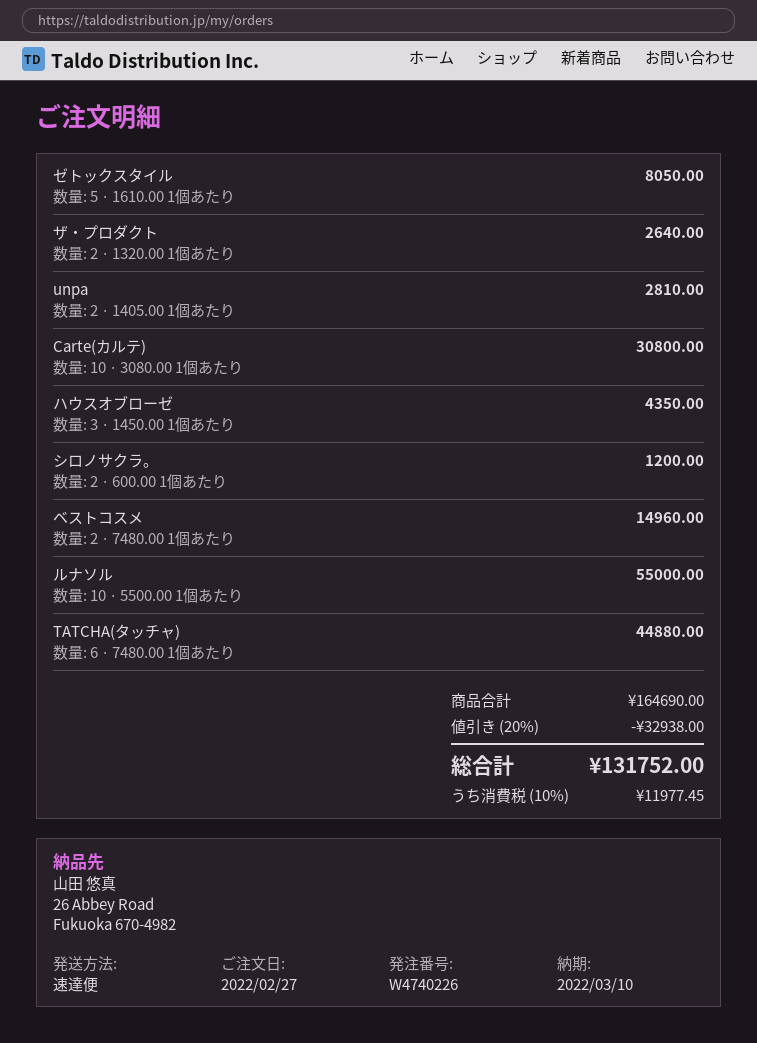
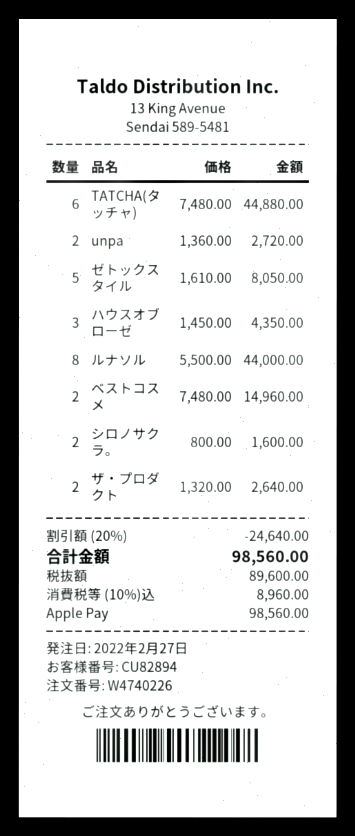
unpa: 2 x 1405.00 = 2810.00 -> 2 x 1360.00 = 2720.00
Carte(カルテ): 10 x 3080.00 = 30800.00 -> none
シロノサクラ。: 2 x 600.00 = 1200.00 -> 2 x 800.00 = 1600.00
ルナソル: 10 x 5500.00 = 55000.00 -> 8 x 5500.00 = 44000.00
discount: 20% = 32938.00 -> 20% = 24640.00
tax: 10% = 11977.45 -> 10% = 8960.00
total: 131752.00 -> 98560.00

